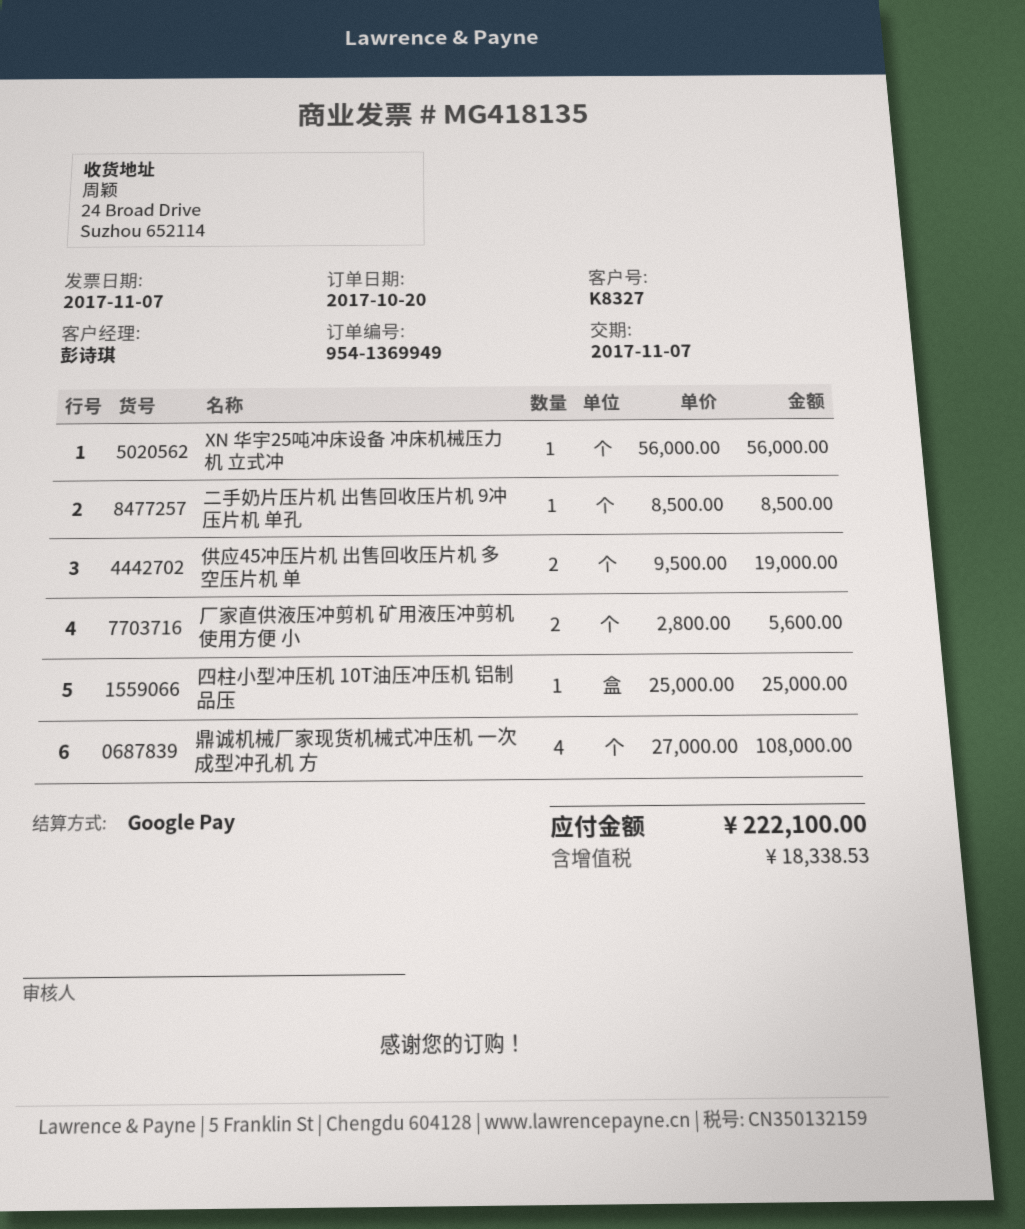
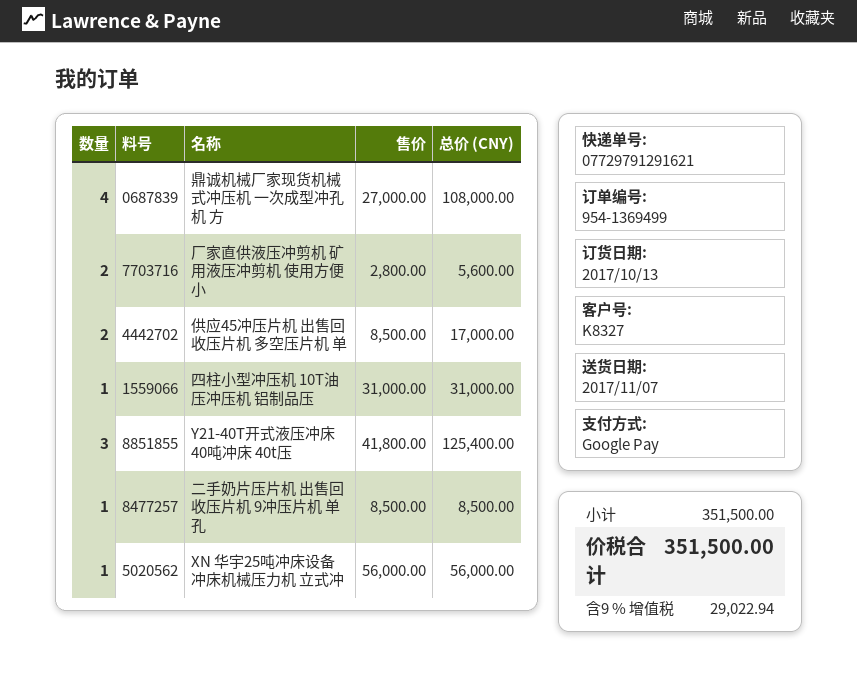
order number: 954-1369949 -> 954-1369499
order date: 2017-10-20 -> 2017-10-13
供应45冲压片机 出售回收压片机 多空压片机 单: 2 x 9500.00 = 19000.00 -> 2 x 8500.00 = 17000.00
四柱小型冲压机 10T油压冲压机 铝制品压: 1 x 25000.00 = 25000.00 -> 1 x 31000.00 = 31000.00
Y21-40T开式液压冲床 40吨冲床 40t压: none -> 3 x 41800.00 = 125400.00
tax: 18338.53 -> 29022.94
total: 222100.00 -> 351500.00

